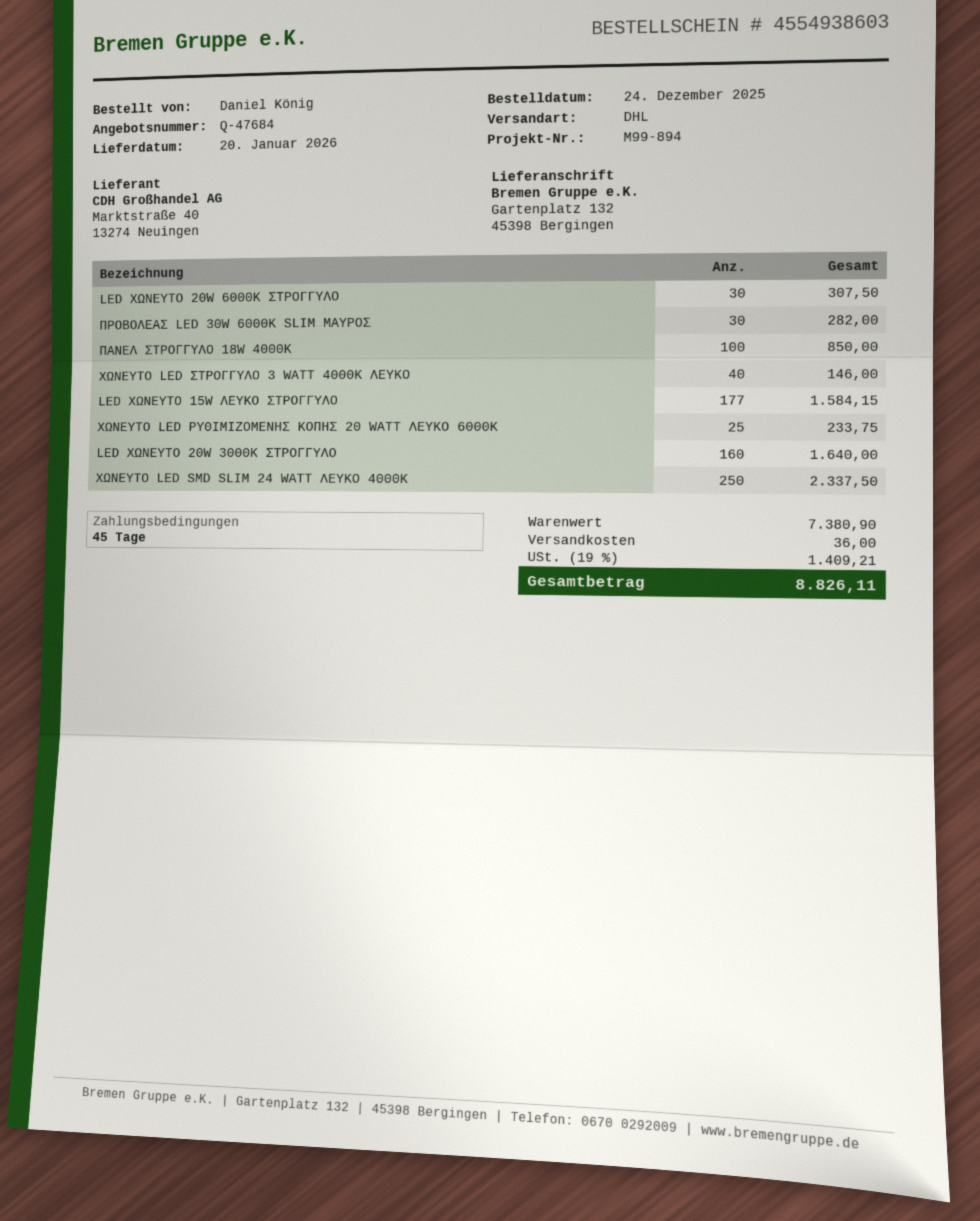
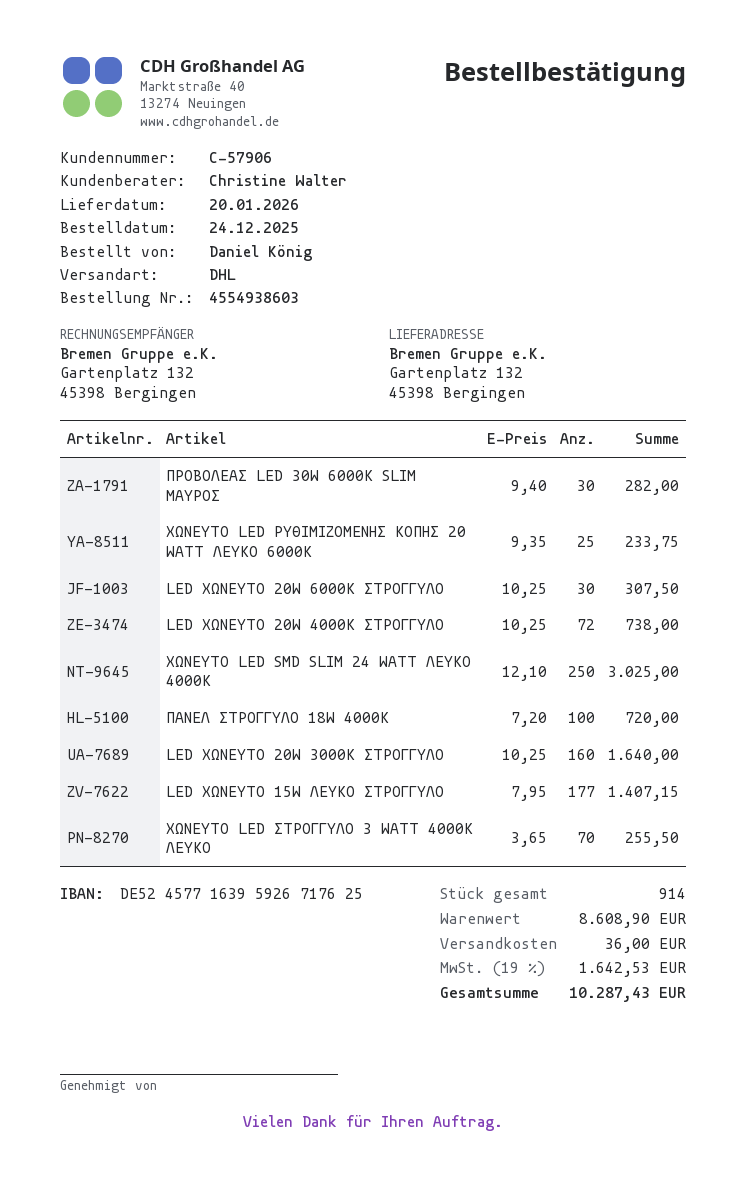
ΠΑΝΕΛ ΣΤΡΟΓΓΥΛΟ 18W 4000K: 100 for 850.00 -> 100 for 720.00
ΧΩΝΕΥΤΟ LED ΣΤΡΟΓΓΥΛΟ 3 WATT 4000Κ ΛΕΥΚΟ: 40 for 146.00 -> 70 for 255.50
LED ΧΩΝΕΥΤΟ 15W ΛΕΥΚΟ ΣΤΡΟΓΓΥΛΟ: 177 for 1584.15 -> 177 for 1407.15
ΧΩΝΕΥΤΟ LED SMD SLIM 24 WATT ΛΕΥΚΟ 4000Κ: 250 for 2337.50 -> 250 for 3025.00
LED ΧΩΝΕΥΤΟ 20W 4000K ΣΤΡΟΓΓΥΛΟ: none -> 72 for 738.00
subtotal: 7380.90 -> 8608.90
tax: 19% = 1409.21 -> 19% = 1642.53
total: 8826.11 -> 10287.43

